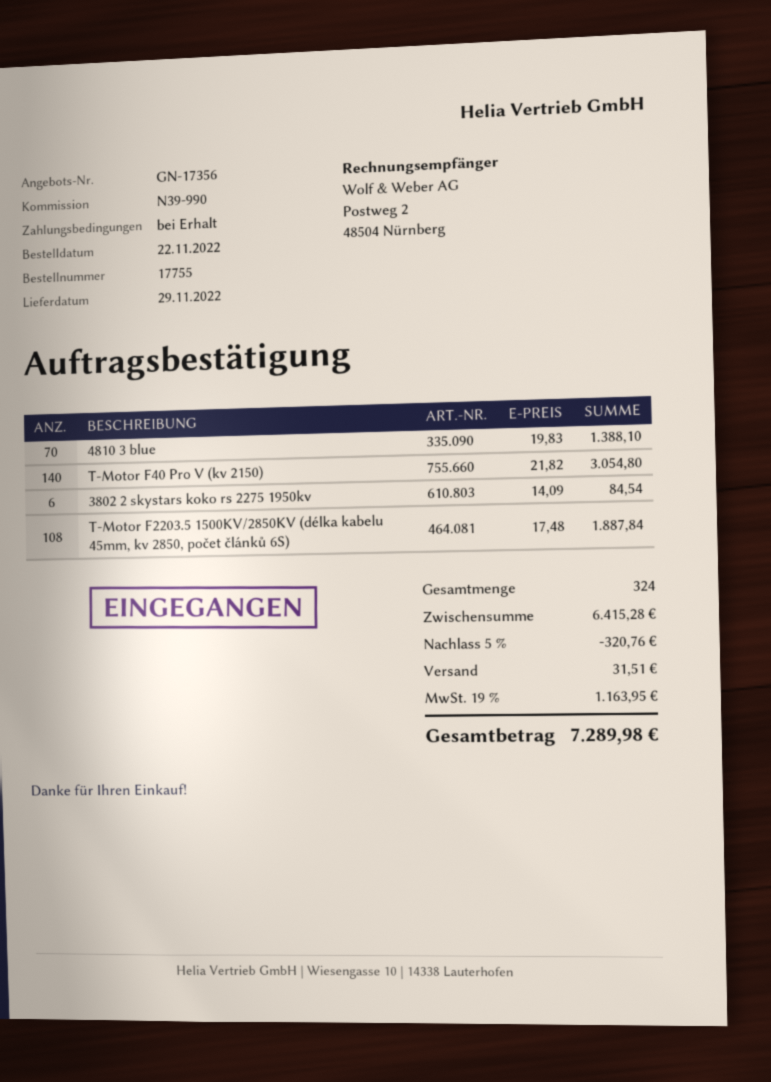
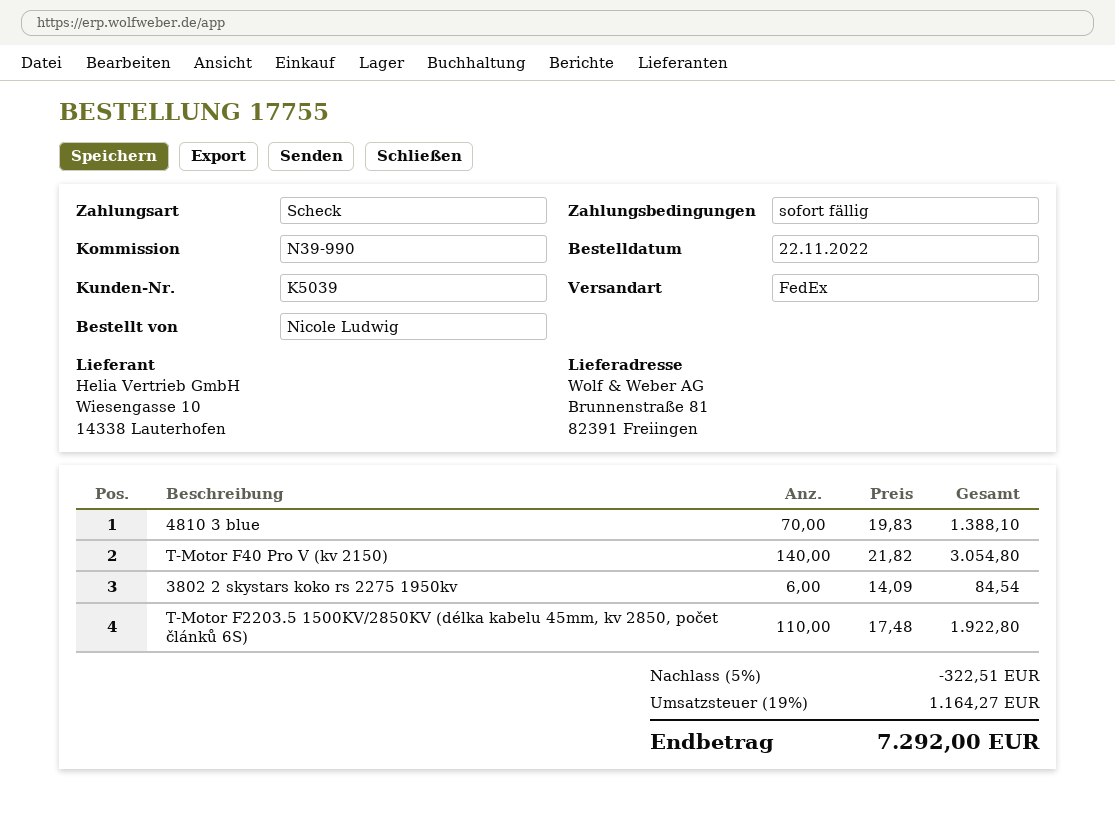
T-Motor F2203.5 1500KV/2850KV (délka kabelu 45mm, kv 2850, počet článků 6S): 108 x 17.48 = 1887.84 -> 110 x 17.48 = 1922.80
discount: 5% = 320.76 -> 5% = 322.51
shipping: 31.51 -> none
tax: 19% = 1163.95 -> 19% = 1164.27
total: 7289.98 -> 7292.00

